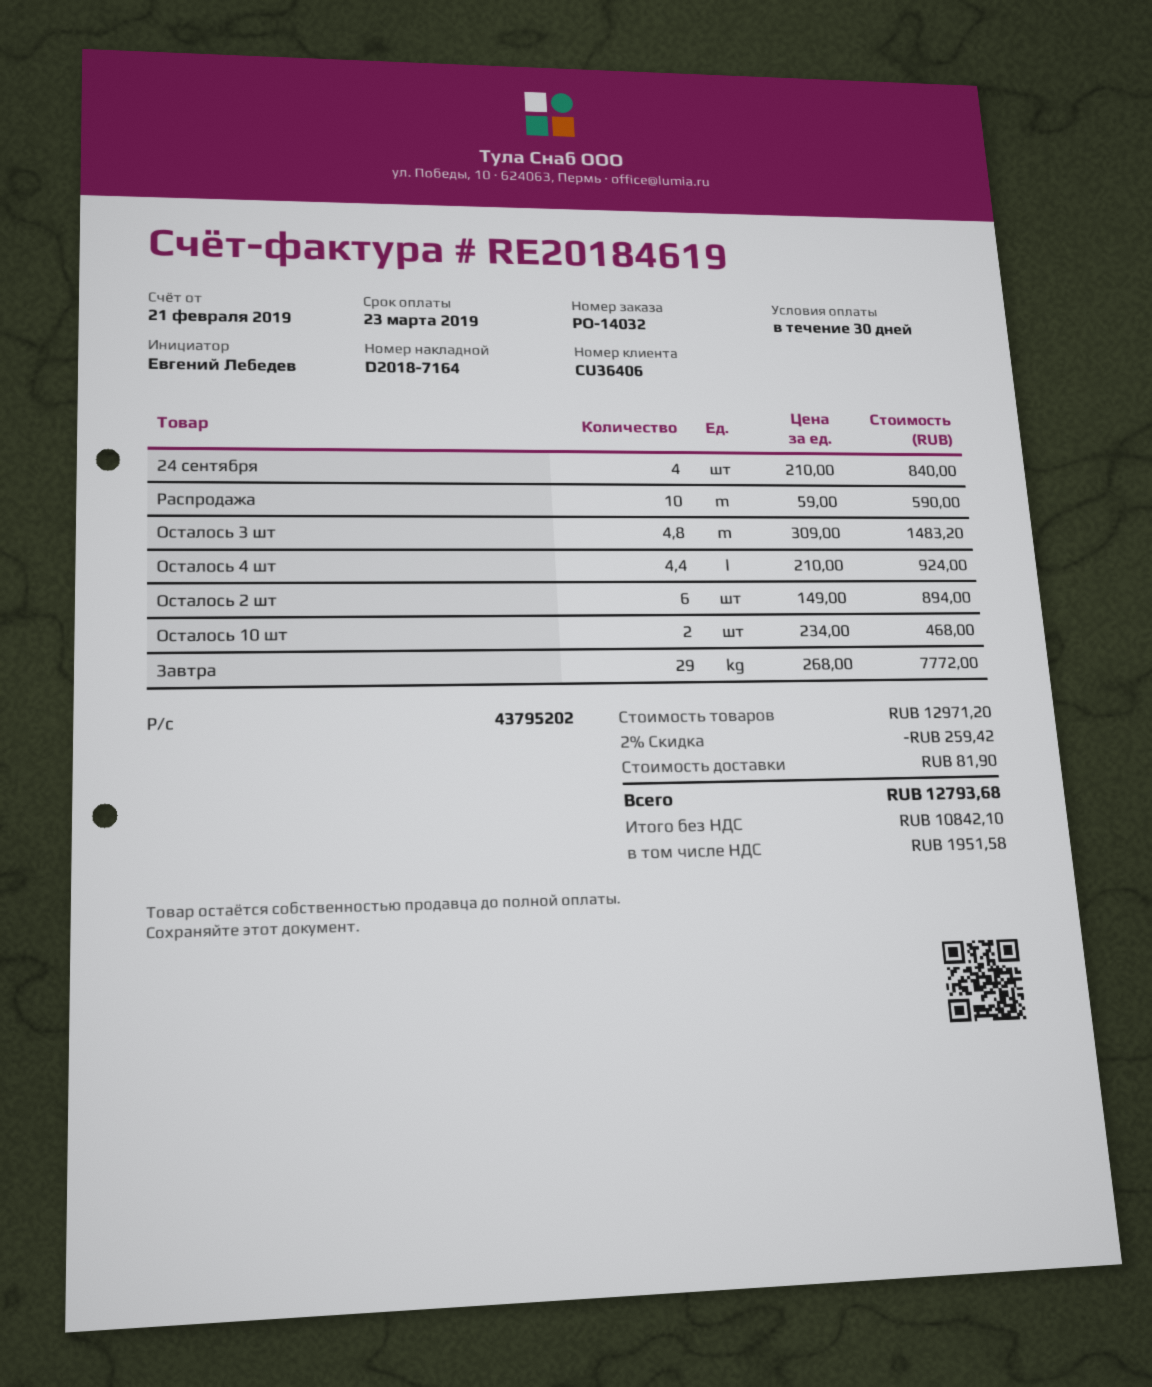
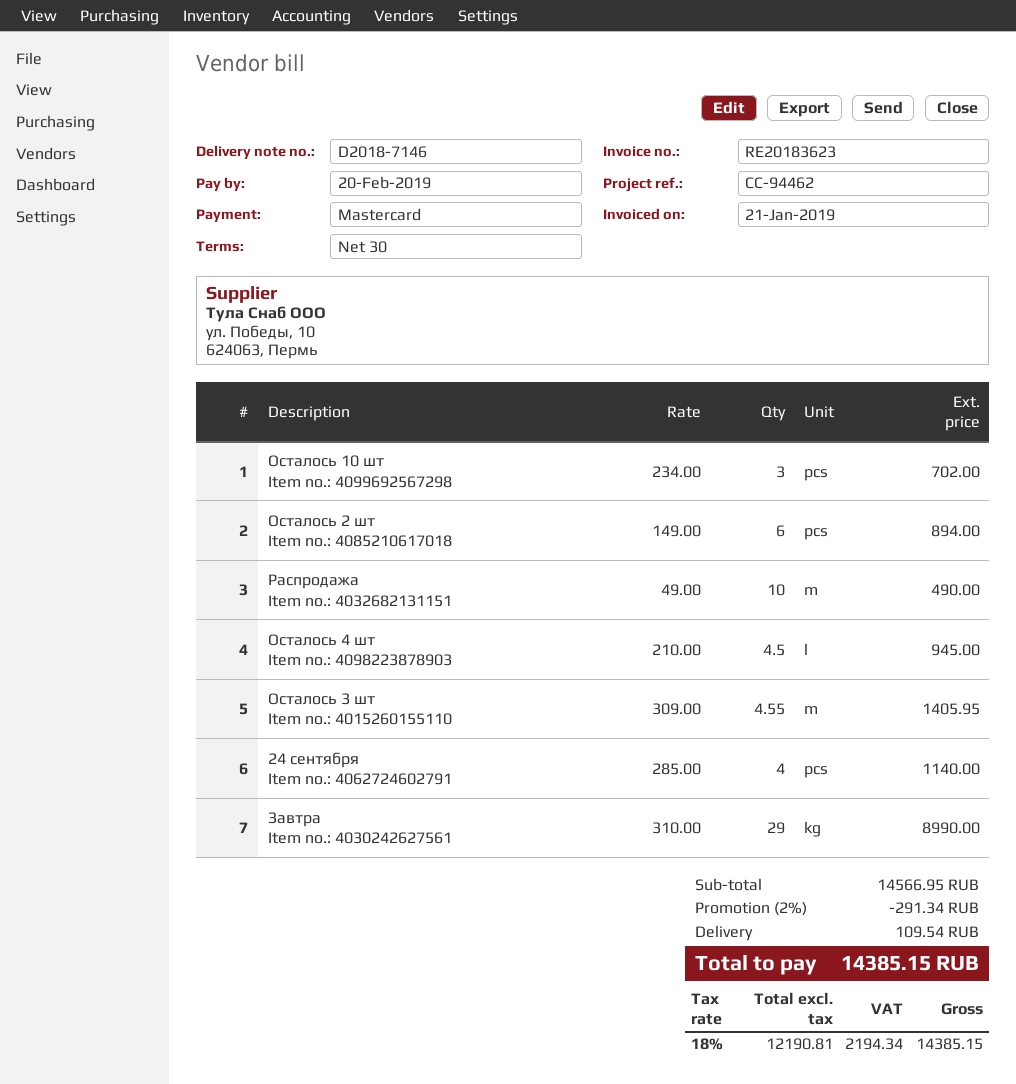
delivery note number: D2018-7164 -> D2018-7146
invoice number: RE20184619 -> RE20183623
invoice date: 2019-02-21 -> 2019-01-21
due date: 2019-03-23 -> 2019-02-20
24 сентября: 4 x 210.00 = 840.00 -> 4 x 285.00 = 1140.00
Распродажа: 10 x 59.00 = 590.00 -> 10 x 49.00 = 490.00
Осталось 3 шт: 4.8 x 309.00 = 1483.20 -> 4.55 x 309.00 = 1405.95
Осталось 4 шт: 4.4 x 210.00 = 924.00 -> 4.5 x 210.00 = 945.00
Осталось 10 шт: 2 x 234.00 = 468.00 -> 3 x 234.00 = 702.00
Завтра: 29 x 268.00 = 7772.00 -> 29 x 310.00 = 8990.00
subtotal: 12971.20 -> 14566.95
discount: 2% = 259.42 -> 2% = 291.34
shipping: 81.90 -> 109.54
net: 10842.10 -> 12190.81
tax: 1951.58 -> 2194.34
total: 12793.68 -> 14385.15

